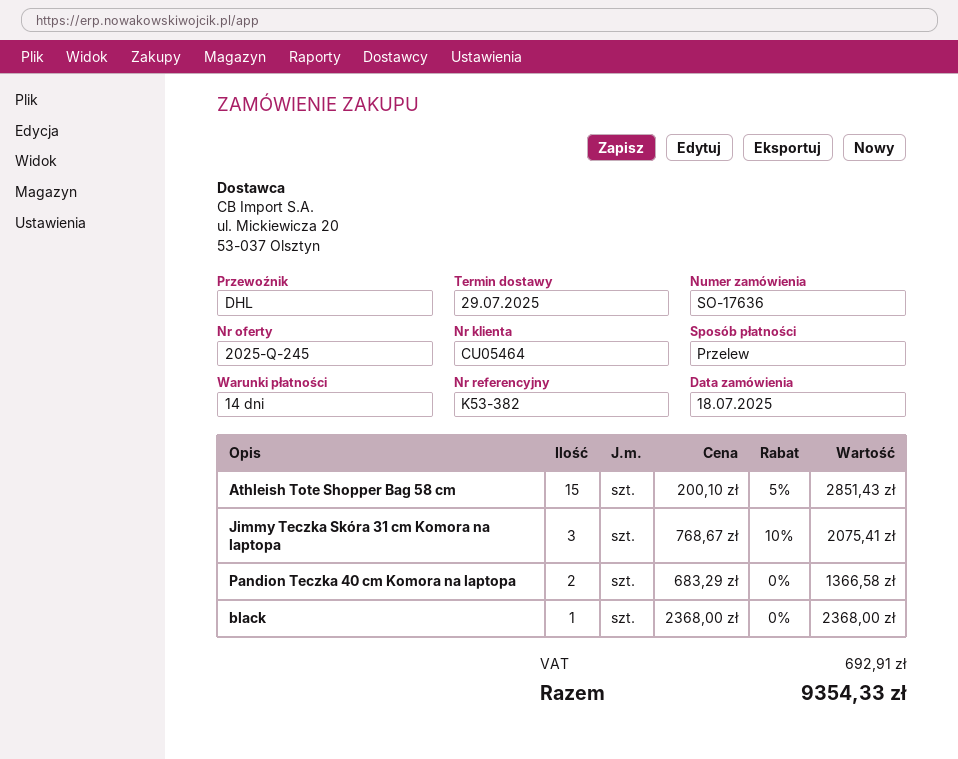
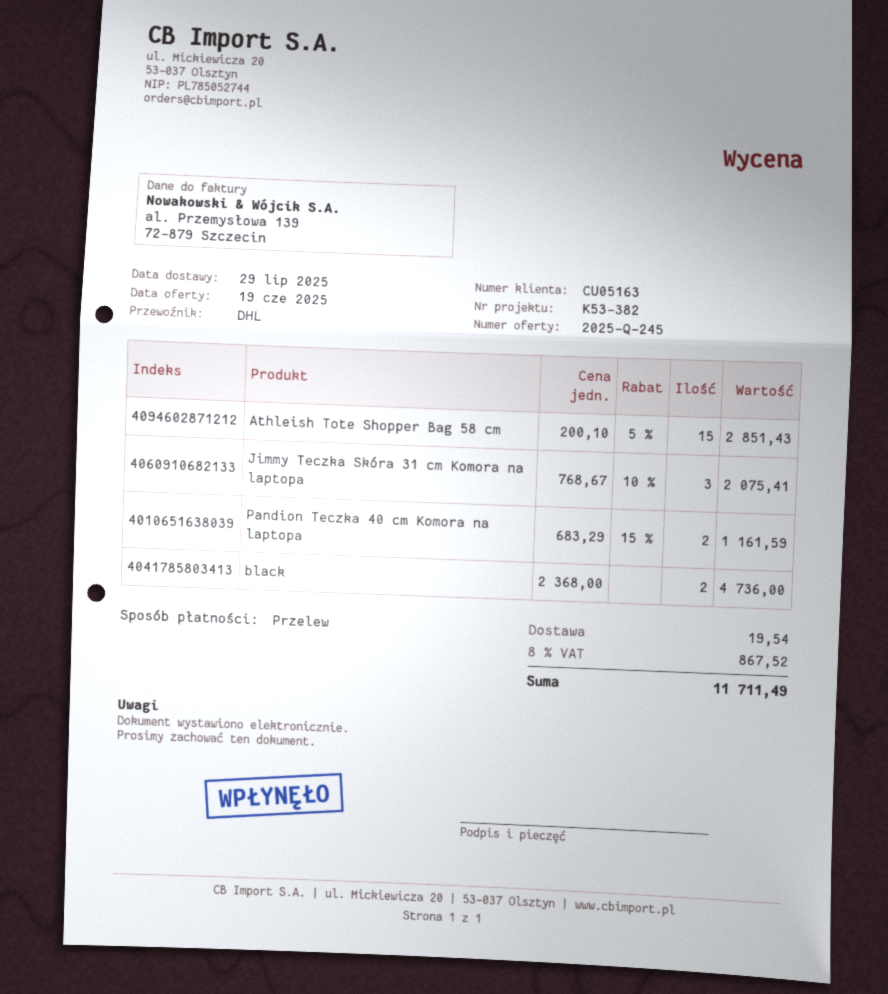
customer number: CU05464 -> CU05163
Pandion Teczka 40 cm Komora na laptopa: 2 x 683.29 = 1366.58 -> 2 x 683.29 - 15% = 1161.59
black: 1 x 2368.00 = 2368.00 -> 2 x 2368.00 = 4736.00
shipping: none -> 19.54
tax: 692.91 -> 867.52
total: 9354.33 -> 11711.49

